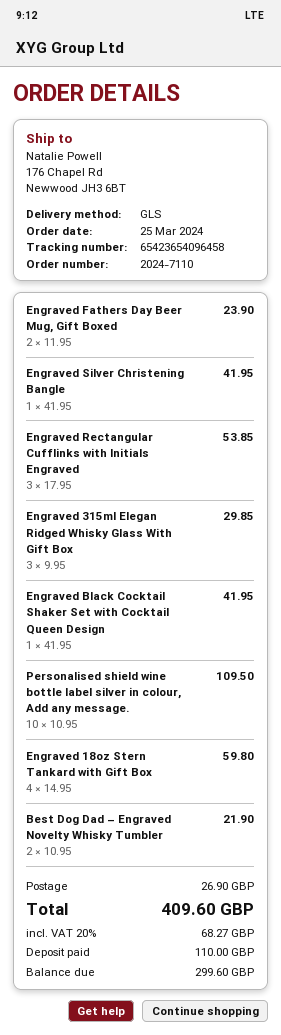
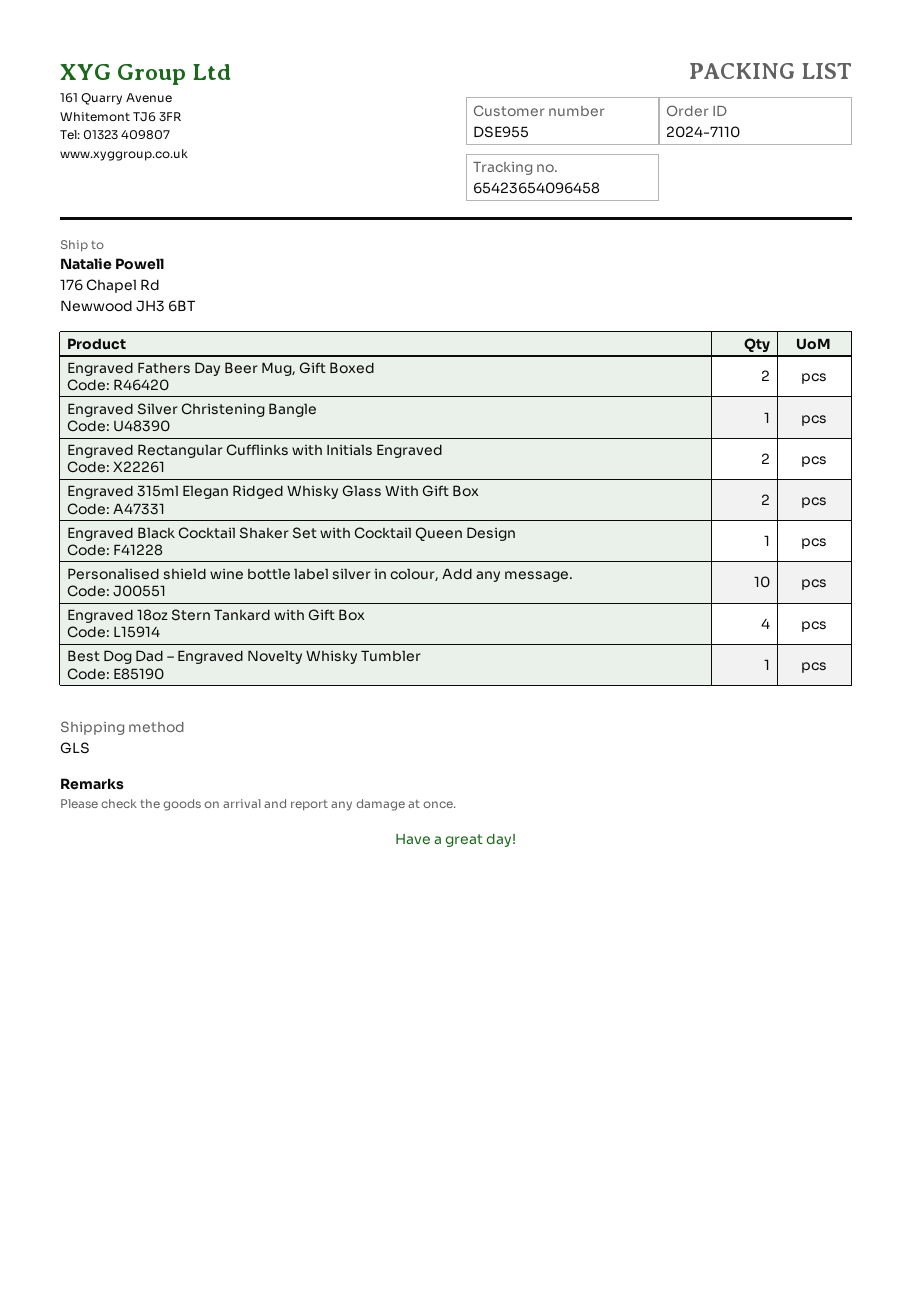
Engraved Rectangular Cufflinks with Initials Engraved: 3 -> 2
Engraved 315ml Elegan Ridged Whisky Glass With Gift Box: 3 -> 2
Best Dog Dad – Engraved Novelty Whisky Tumbler: 2 -> 1

